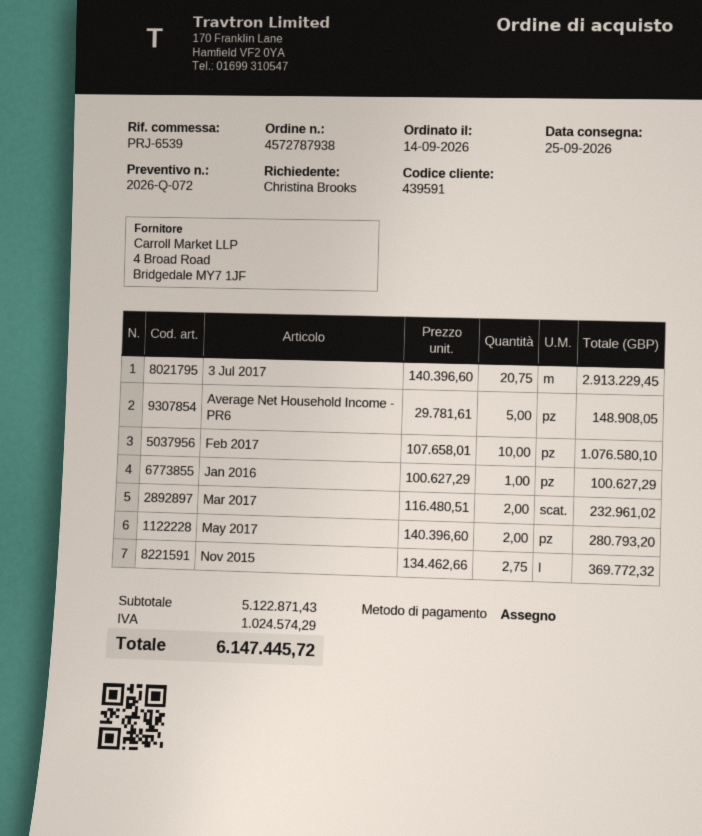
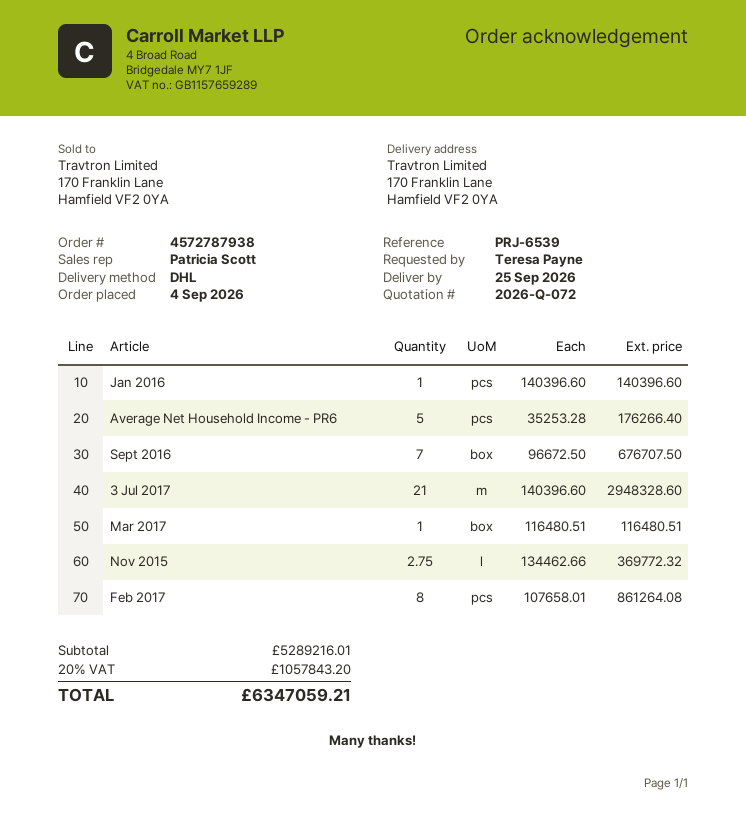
order date: 2026-09-14 -> 2026-09-04
ordered by: Christina Brooks -> Teresa Payne
3 Jul 2017: 20.75 x 140396.60 = 2913229.45 -> 21 x 140396.60 = 2948328.60
Average Net Household Income - PR6: 5 x 29781.61 = 148908.05 -> 5 x 35253.28 = 176266.40
Feb 2017: 10 x 107658.01 = 1076580.10 -> 8 x 107658.01 = 861264.08
Jan 2016: 1 x 100627.29 = 100627.29 -> 1 x 140396.60 = 140396.60
Mar 2017: 2 x 116480.51 = 232961.02 -> 1 x 116480.51 = 116480.51
May 2017: 2 x 140396.60 = 280793.20 -> none
Sept 2016: none -> 7 x 96672.50 = 676707.50
subtotal: 5122871.43 -> 5289216.01
tax: 1024574.29 -> 1057843.20
total: 6147445.72 -> 6347059.21

